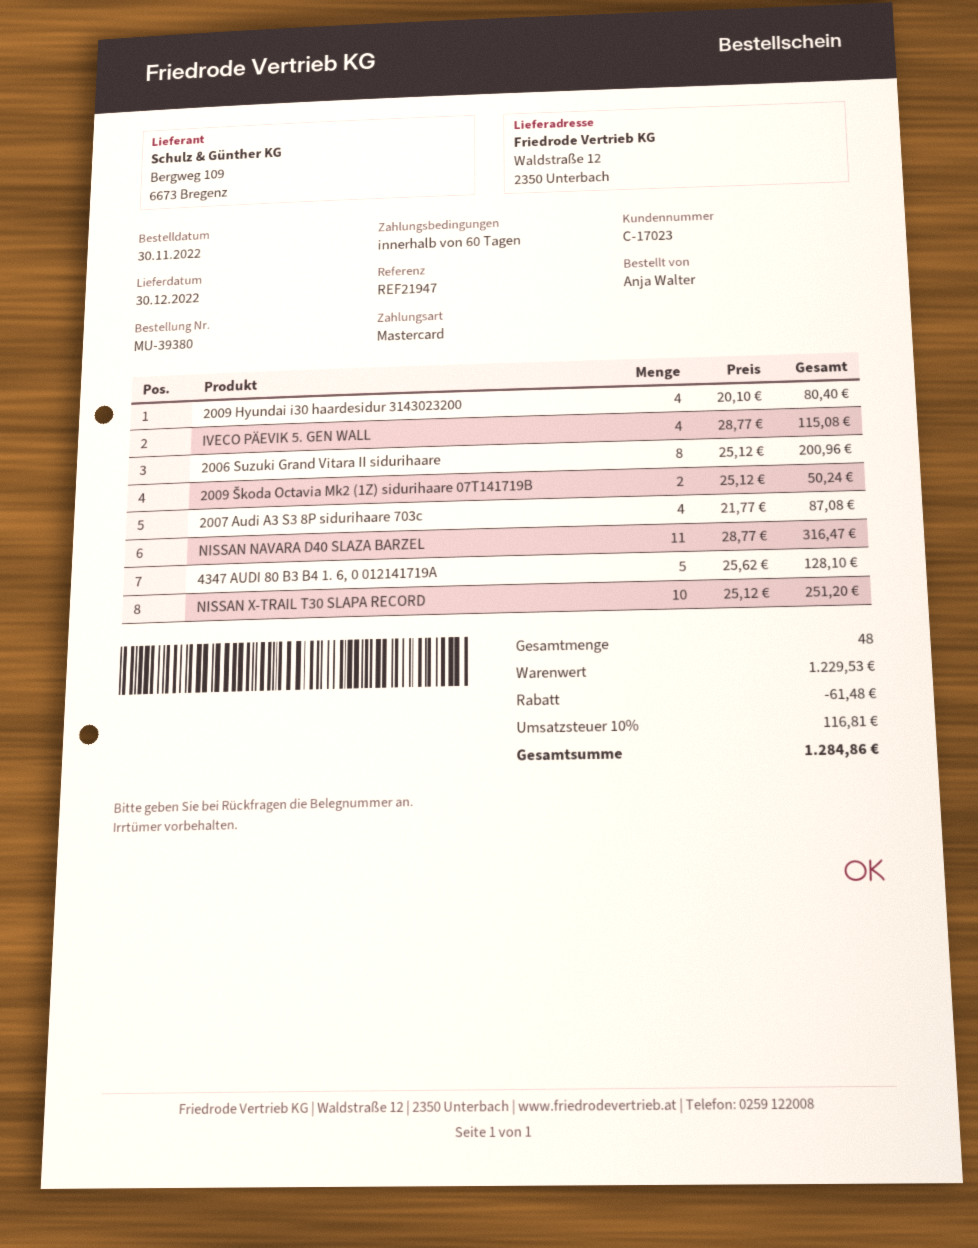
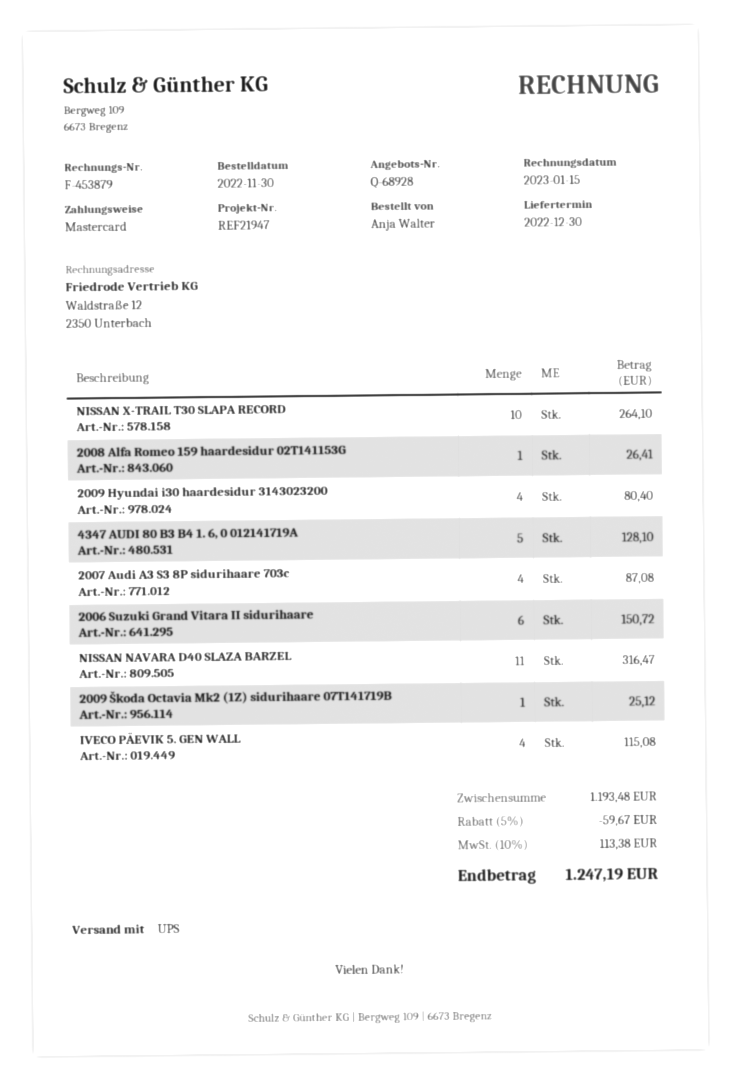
2006 Suzuki Grand Vitara II sidurihaare: 8 for 200.96 -> 6 for 150.72
2009 Škoda Octavia Mk2 (1Z) sidurihaare 07T141719B: 2 for 50.24 -> 1 for 25.12
NISSAN X-TRAIL T30 SLAPA RECORD: 10 for 251.20 -> 10 for 264.10
2008 Alfa Romeo 159 haardesidur 02T141153G: none -> 1 for 26.41
subtotal: 1229.53 -> 1193.48
discount: 61.48 -> 59.67
tax: 10% = 116.81 -> 10% = 113.38
total: 1284.86 -> 1247.19

